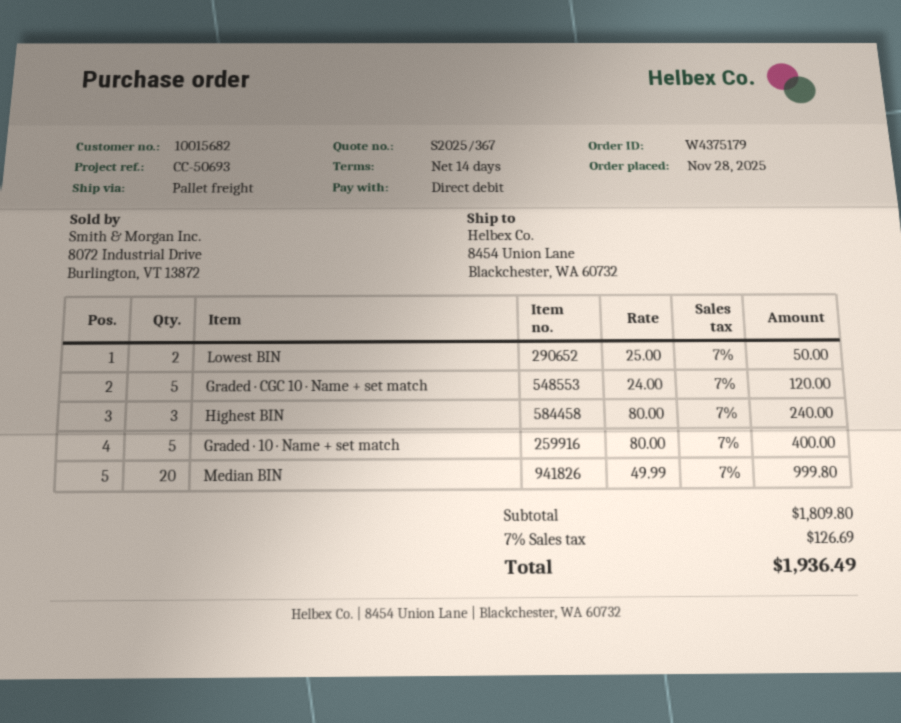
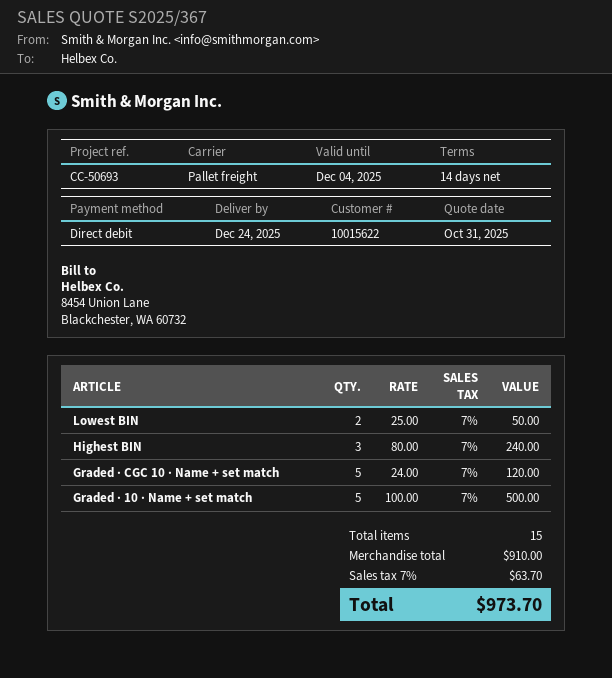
customer number: 10015682 -> 10015622
Graded · 10 · Name + set match: 5 x 80.00 = 400.00 -> 5 x 100.00 = 500.00
Median BIN: 20 x 49.99 = 999.80 -> none
subtotal: 1809.80 -> 910.00
tax: 7% = 126.69 -> 7% = 63.70
total: 1936.49 -> 973.70

